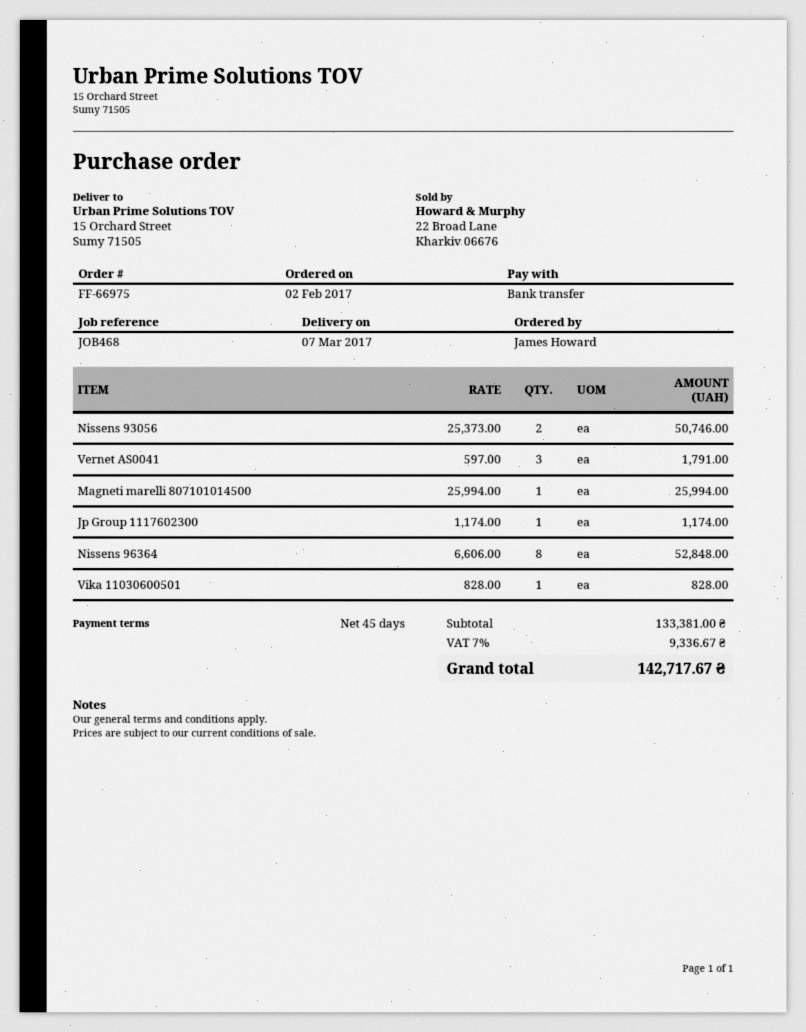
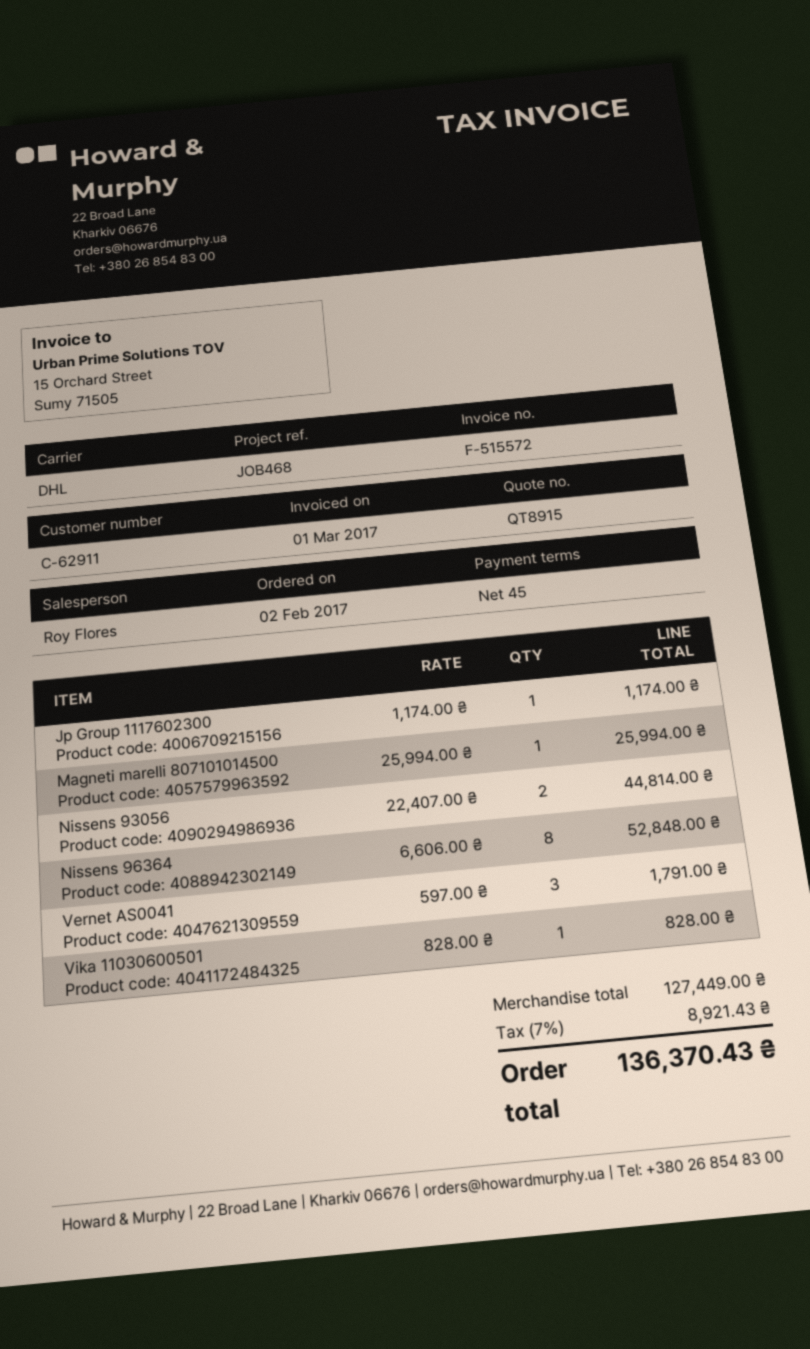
Nissens 93056: 2 x 25373.00 = 50746.00 -> 2 x 22407.00 = 44814.00
subtotal: 133381.00 -> 127449.00
tax: 7% = 9336.67 -> 7% = 8921.43
total: 142717.67 -> 136370.43

